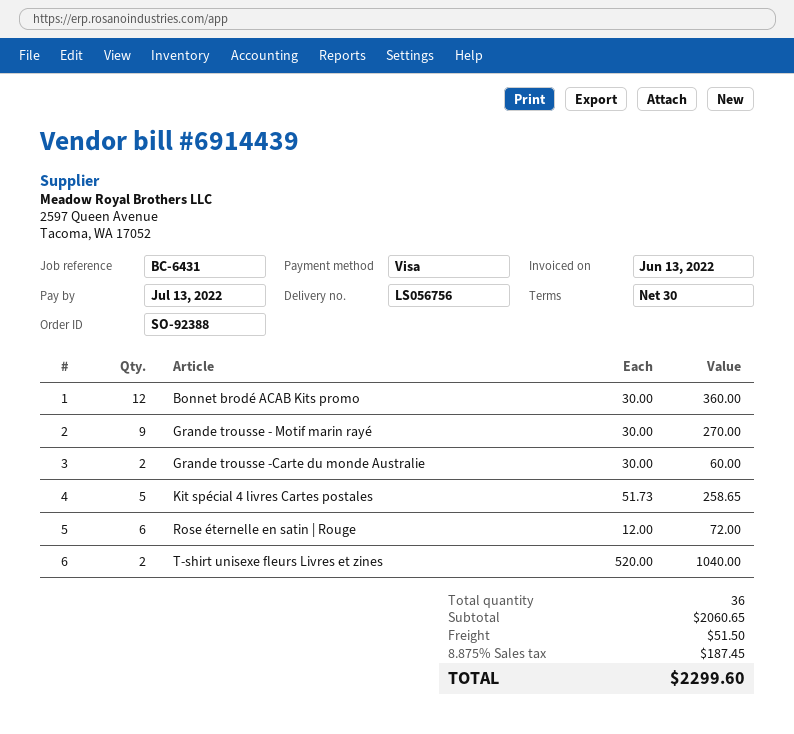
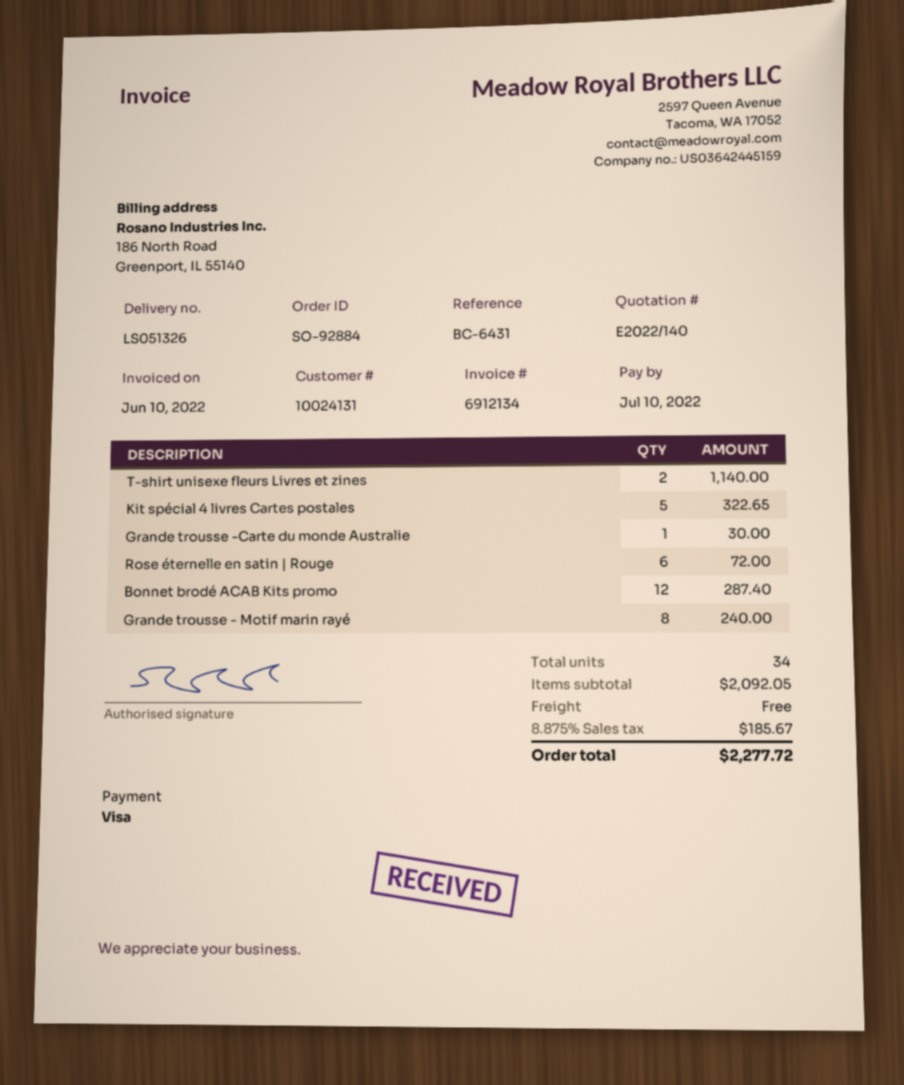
order number: SO-92388 -> SO-92884
delivery note number: LS056756 -> LS051326
invoice number: 6914439 -> 6912134
invoice date: 2022-06-13 -> 2022-06-10
due date: 2022-07-13 -> 2022-07-10
Bonnet brodé ACAB Kits promo: 12 for 360.00 -> 12 for 287.40
Grande trousse - Motif marin rayé: 9 for 270.00 -> 8 for 240.00
Grande trousse -Carte du monde Australie: 2 for 60.00 -> 1 for 30.00
Kit spécial 4 livres Cartes postales: 5 for 258.65 -> 5 for 322.65
T-shirt unisexe fleurs Livres et zines: 2 for 1040.00 -> 2 for 1140.00
total quantity: 36 -> 34
subtotal: 2060.65 -> 2092.05
shipping: 51.50 -> 0.00
tax: 8.875% = 187.45 -> 8.875% = 185.67
total: 2299.60 -> 2277.72

